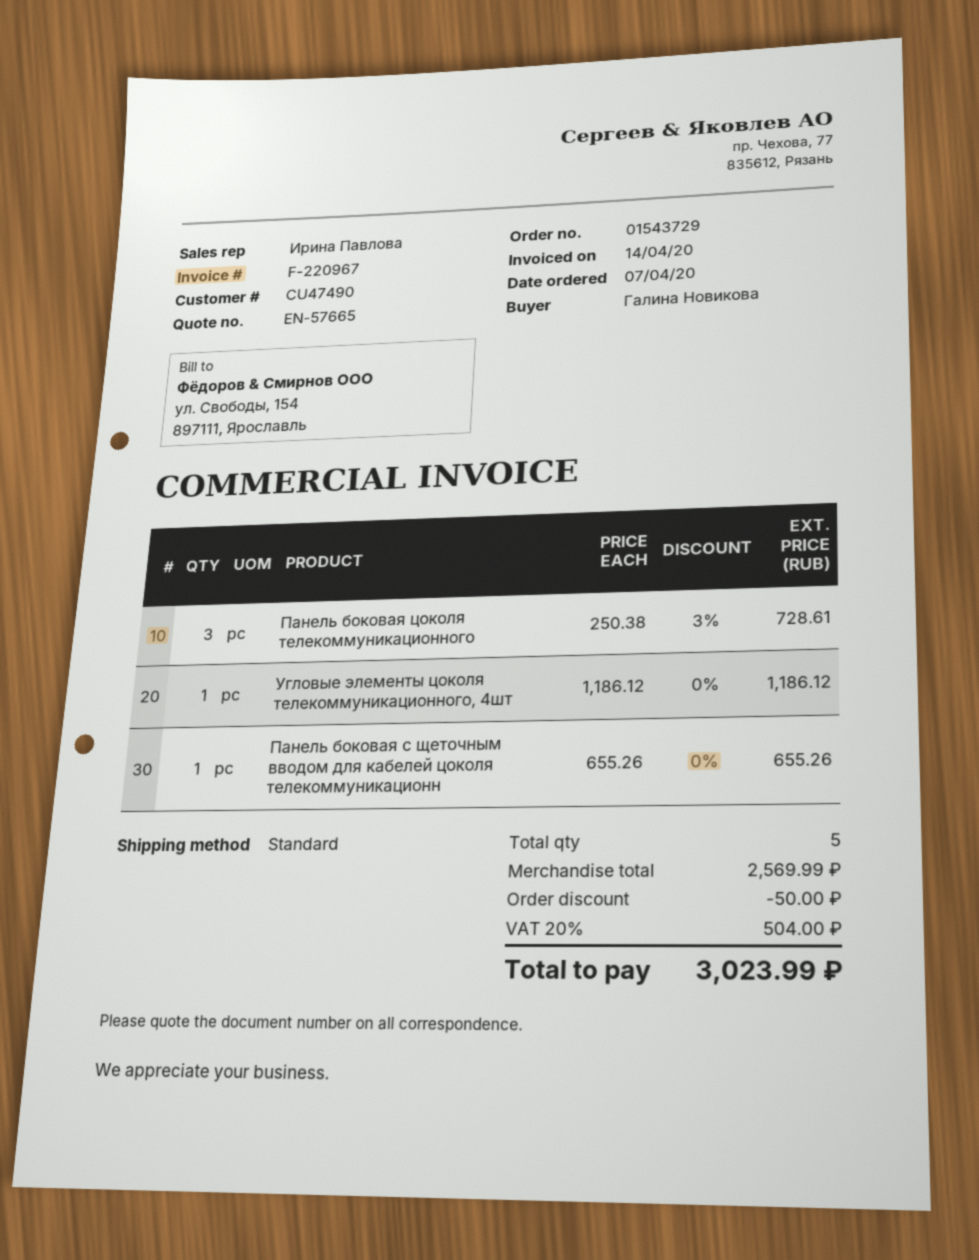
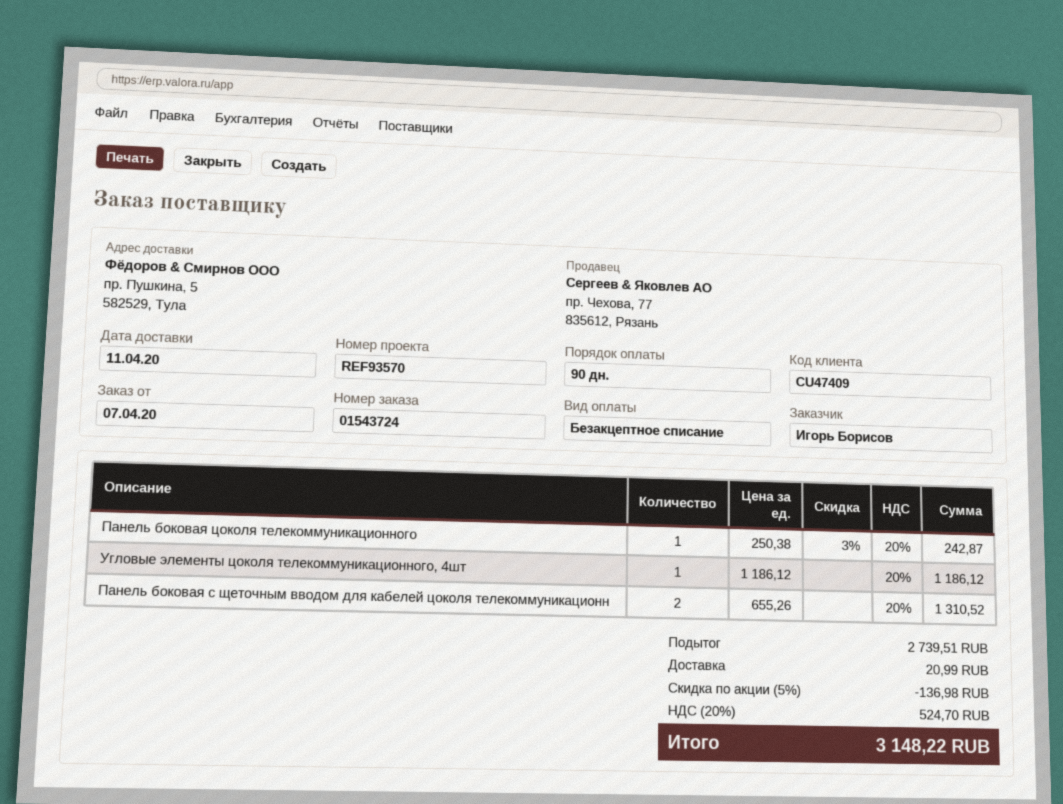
order number: 01543729 -> 01543724
customer number: CU47490 -> CU47409
ordered by: Галина Новикова -> Игорь Борисов
Панель боковая цоколя телекоммуникационного: 3 x 250.38 - 3% = 728.61 -> 1 x 250.38 - 3% = 242.87
Панель боковая с щеточным вводом для кабелей цоколя телекоммуникационн: 1 x 655.26 = 655.26 -> 2 x 655.26 = 1310.52
subtotal: 2569.99 -> 2739.51
discount: 50.00 -> 136.98
shipping: none -> 20.99
tax: 20% = 504.00 -> 20% = 524.70
total: 3023.99 -> 3148.22

